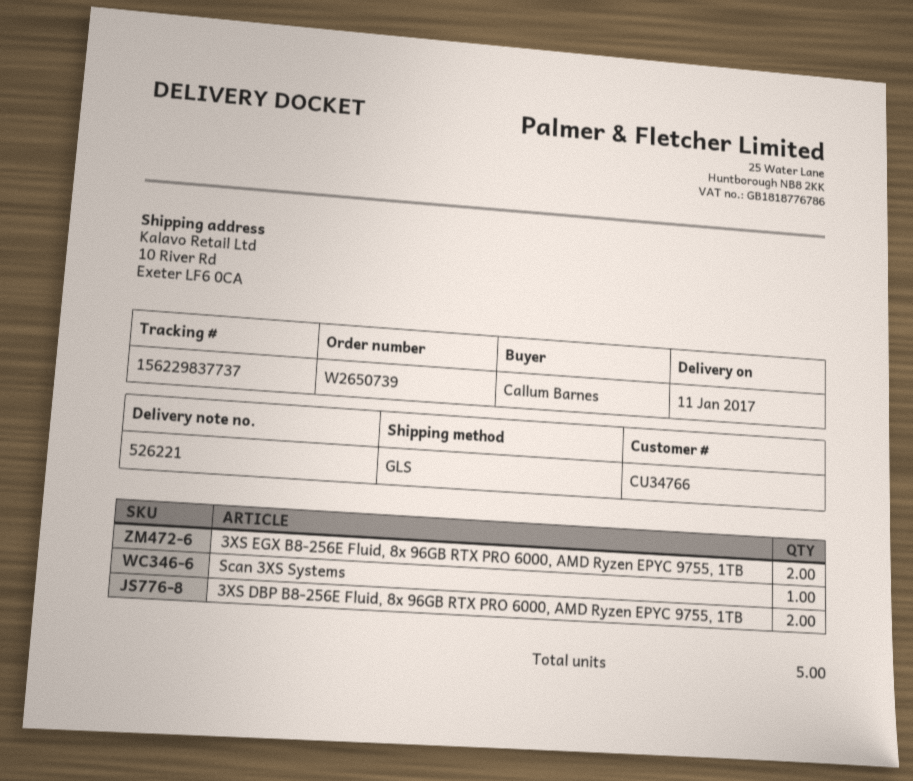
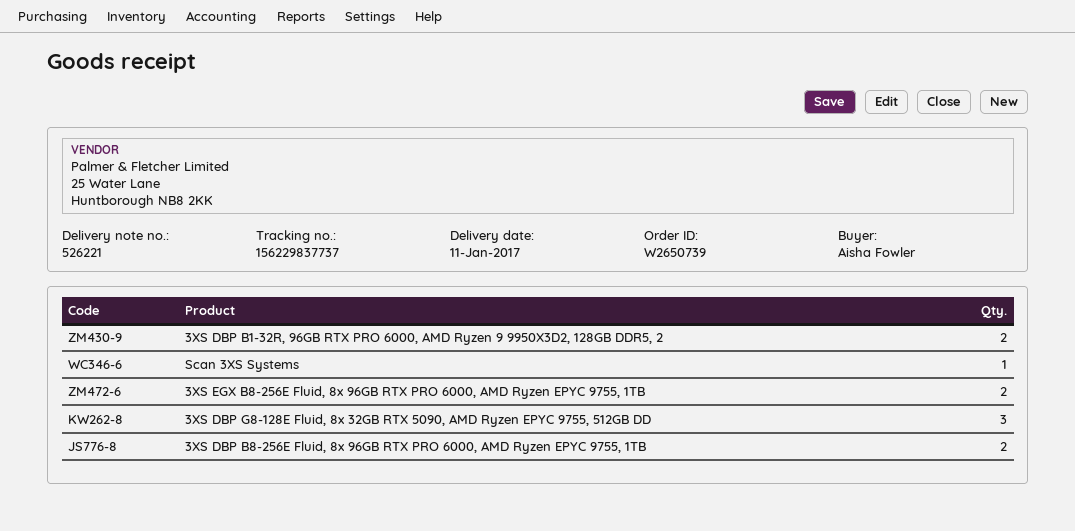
ordered by: Callum Barnes -> Aisha Fowler
3XS DBP B1-32R, 96GB RTX PRO 6000, AMD Ryzen 9 9950X3D2, 128GB DDR5, 2: none -> 2
3XS DBP G8-128E Fluid, 8x 32GB RTX 5090, AMD Ryzen EPYC 9755, 512GB DD: none -> 3

